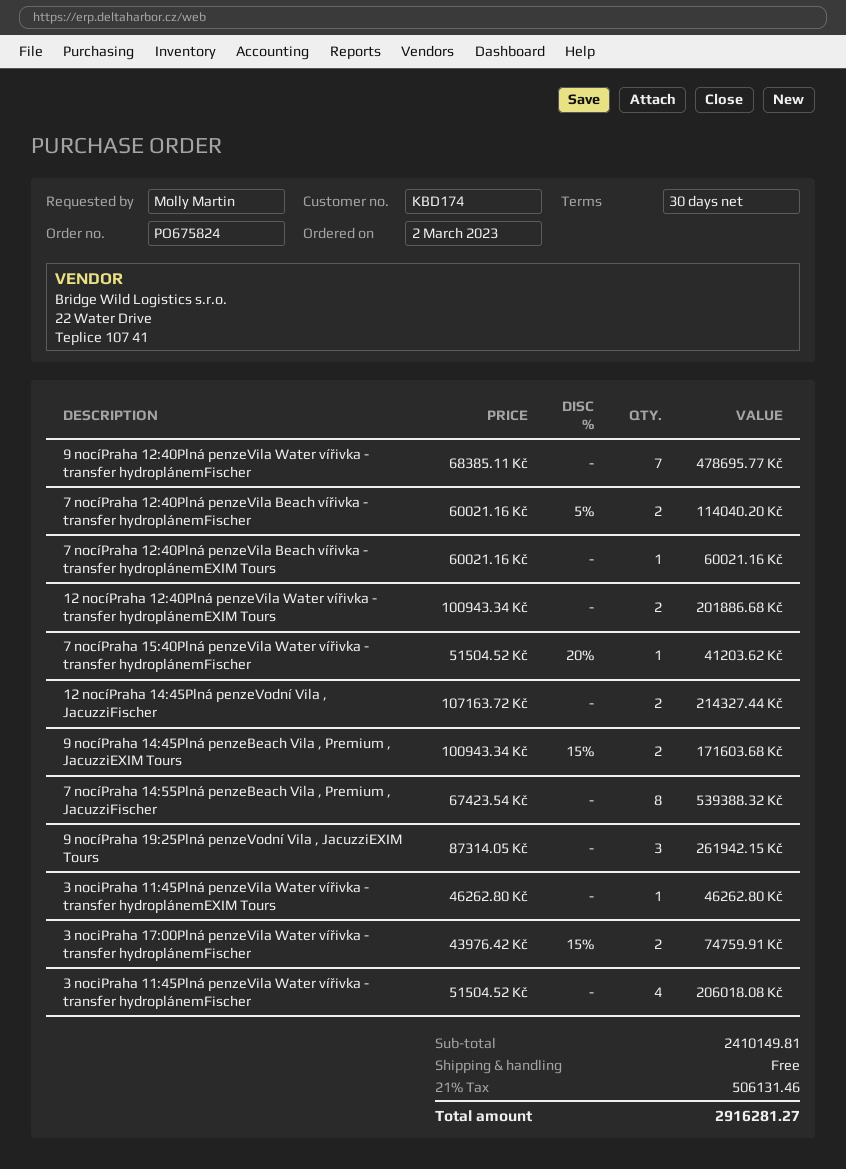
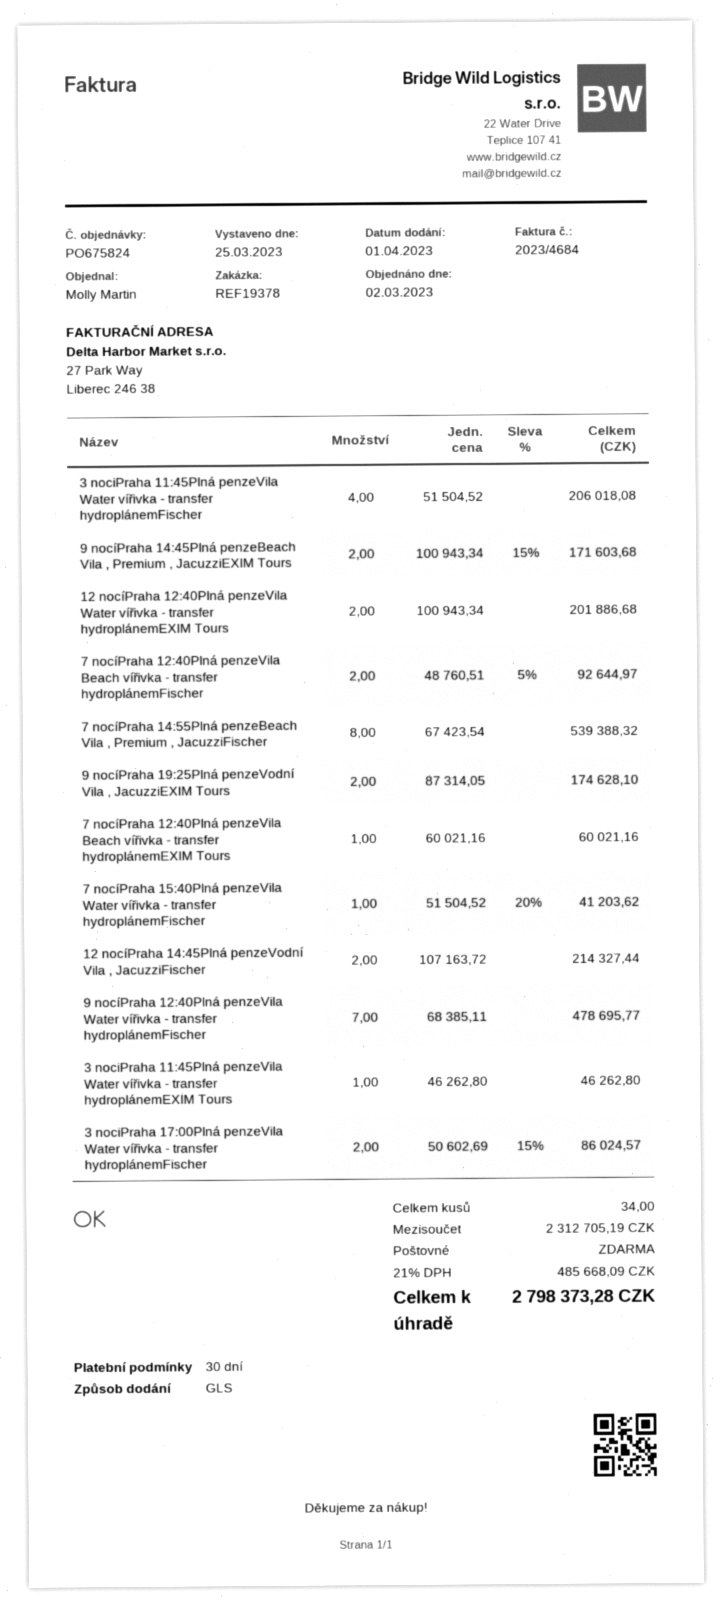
7 nocíPraha 12:40Plná penzeVila Beach vířivka - transfer hydroplánemFischer: 2 x 60021.16 - 5% = 114040.20 -> 2 x 48760.51 - 5% = 92644.97
9 nocíPraha 19:25Plná penzeVodní Vila , JacuzziEXIM Tours: 3 x 87314.05 = 261942.15 -> 2 x 87314.05 = 174628.10
3 nociPraha 17:00Plná penzeVila Water vířivka - transfer hydroplánemFischer: 2 x 43976.42 - 15% = 74759.91 -> 2 x 50602.69 - 15% = 86024.57
subtotal: 2410149.81 -> 2312705.19
tax: 21% = 506131.46 -> 21% = 485668.09
total: 2916281.27 -> 2798373.28

